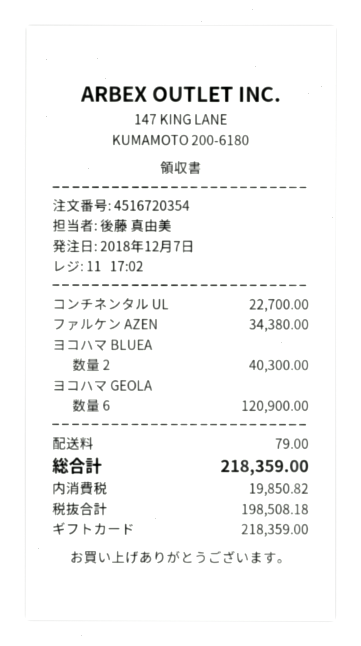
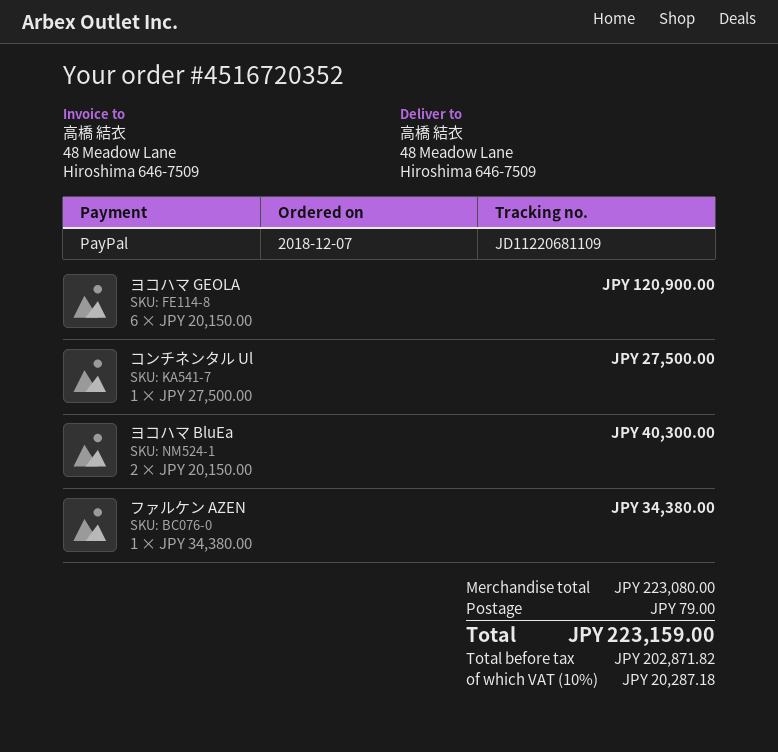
order number: 4516720354 -> 4516720352
payment method: gift card -> PayPal
コンチネンタル UL: 1 for 22700.00 -> 1 for 27500.00
net: 198508.18 -> 202871.82
tax: 19850.82 -> 20287.18
total: 218359.00 -> 223159.00

